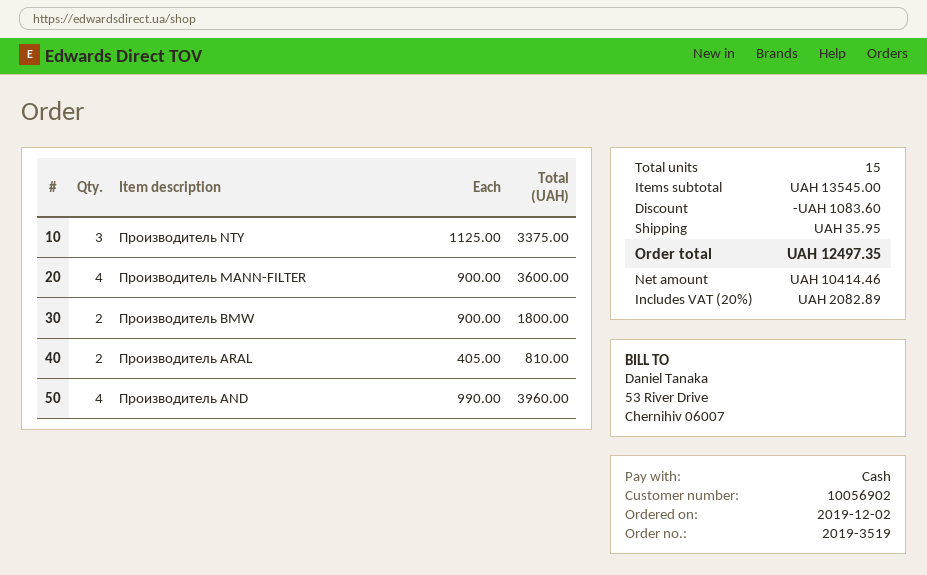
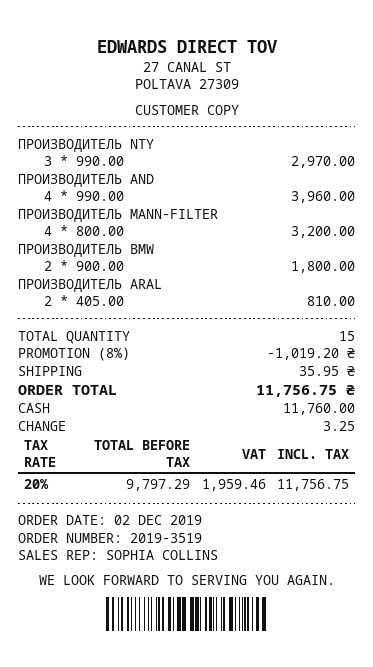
Производитель NTY: 3 x 1125.00 = 3375.00 -> 3 x 990.00 = 2970.00
Производитель MANN-FILTER: 4 x 900.00 = 3600.00 -> 4 x 800.00 = 3200.00
discount: 1083.60 -> 1019.20
net: 10414.46 -> 9797.29
tax: 20% = 2082.89 -> 20% = 1959.46
total: 12497.35 -> 11756.75

